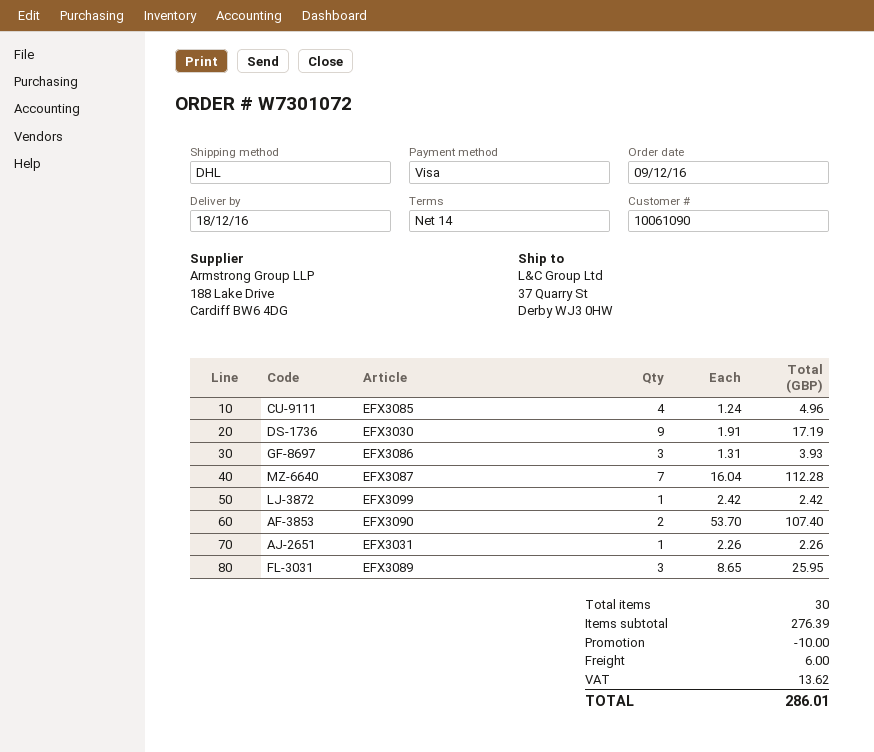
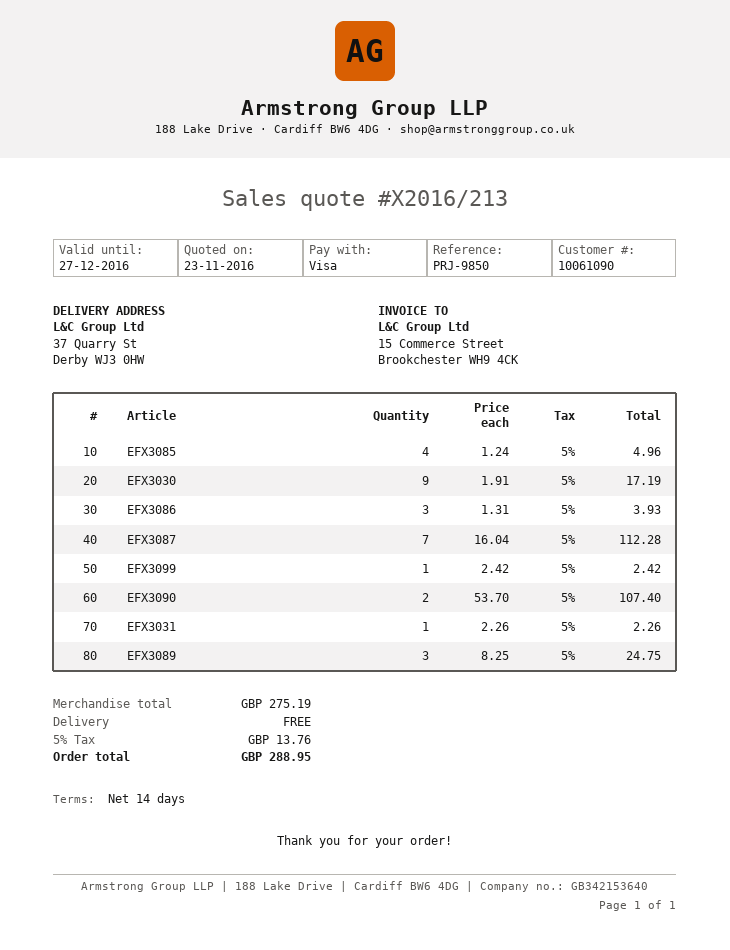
EFX3089: 3 x 8.65 = 25.95 -> 3 x 8.25 = 24.75
subtotal: 276.39 -> 275.19
discount: 10.00 -> none
shipping: 6.00 -> 0.00
tax: 13.62 -> 13.76
total: 286.01 -> 288.95

